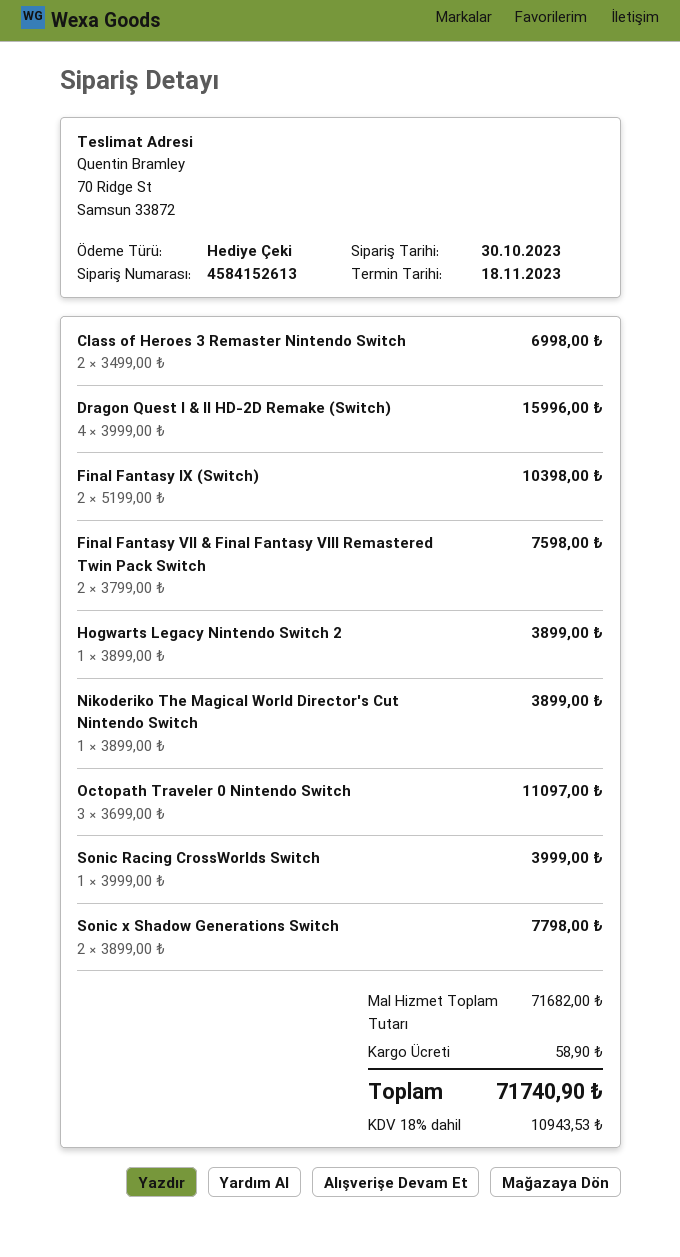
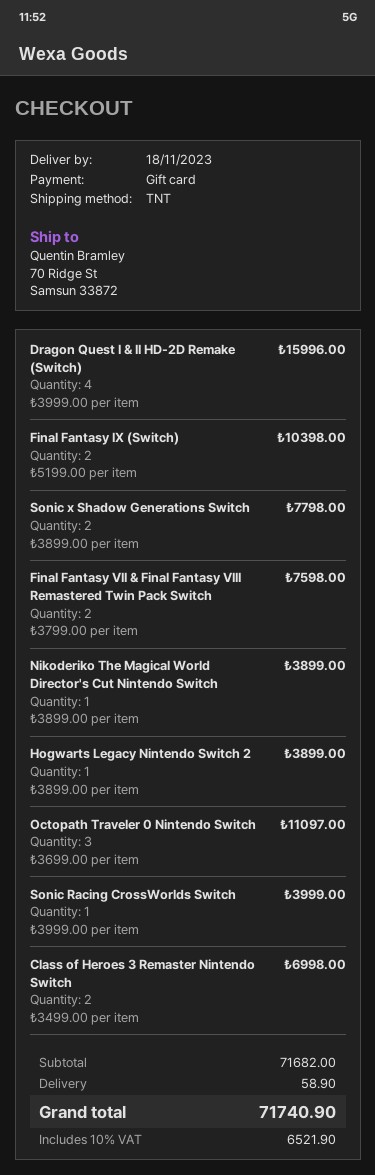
tax: 18% = 10943.53 -> 10% = 6521.90

